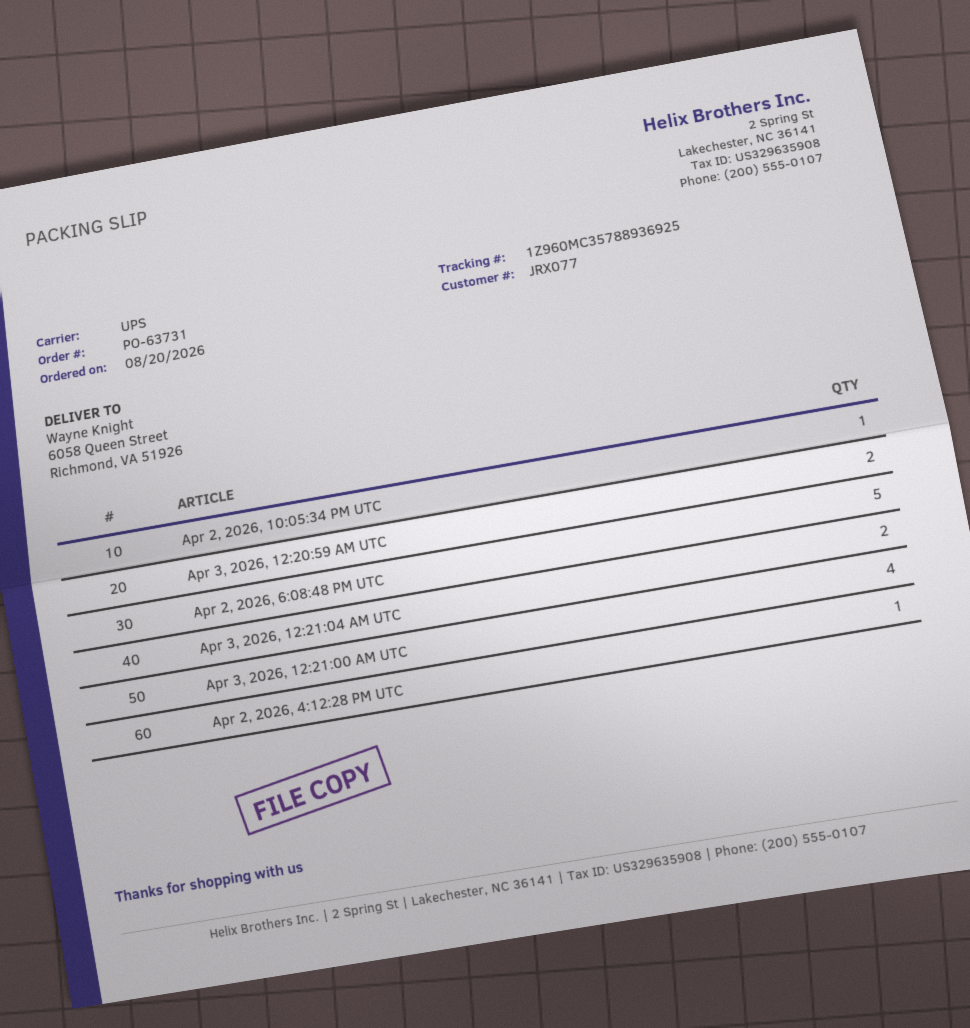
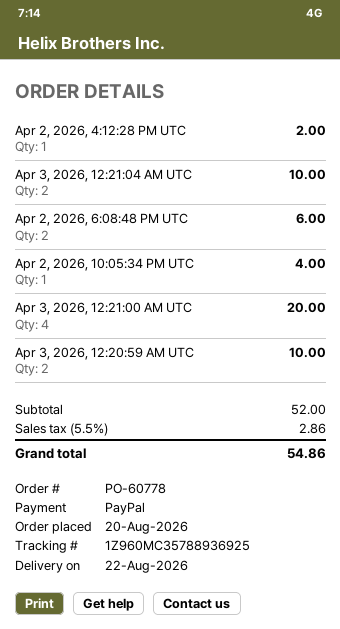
order number: PO-63731 -> PO-60778
Apr 2, 2026, 6:08:48 PM UTC: 5 -> 2

